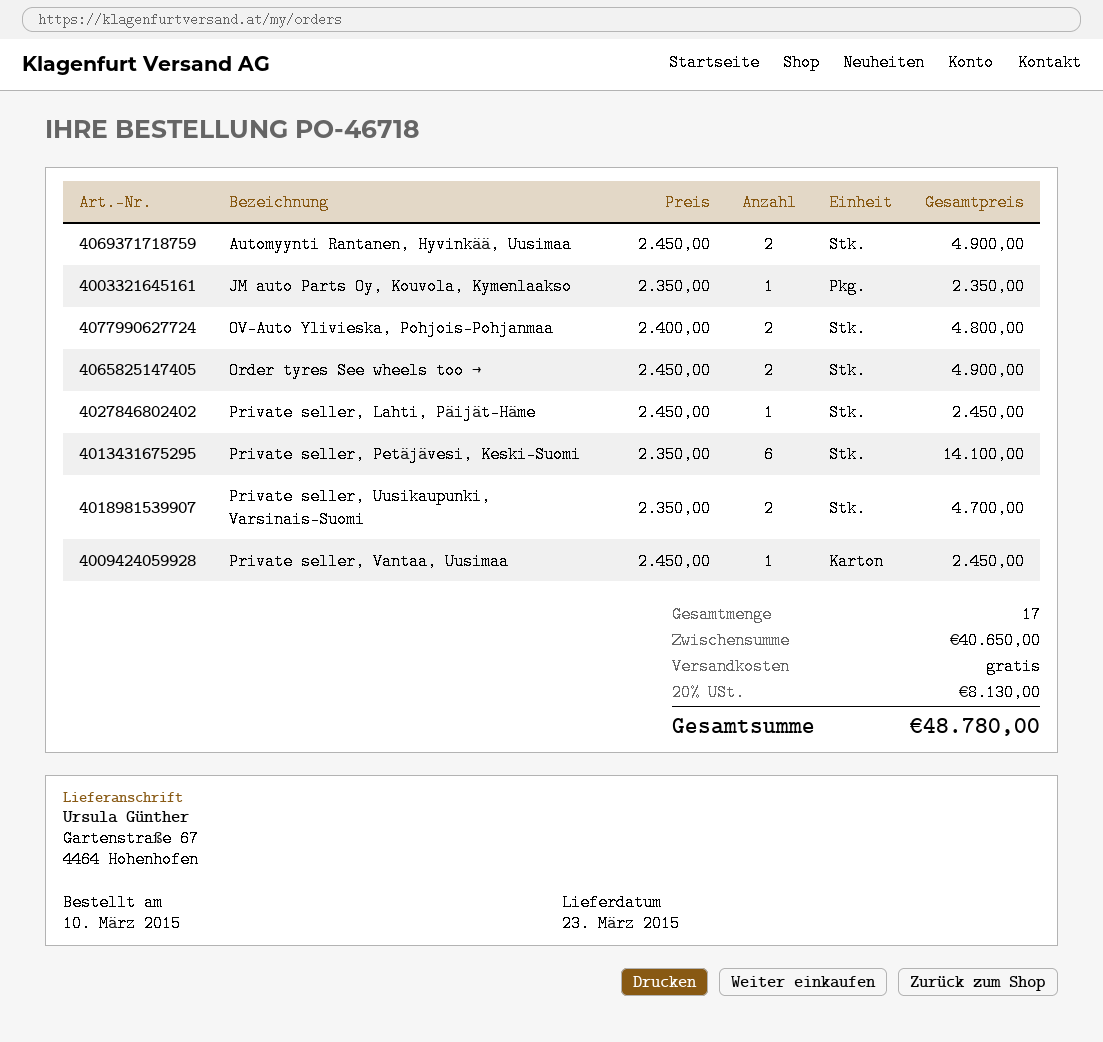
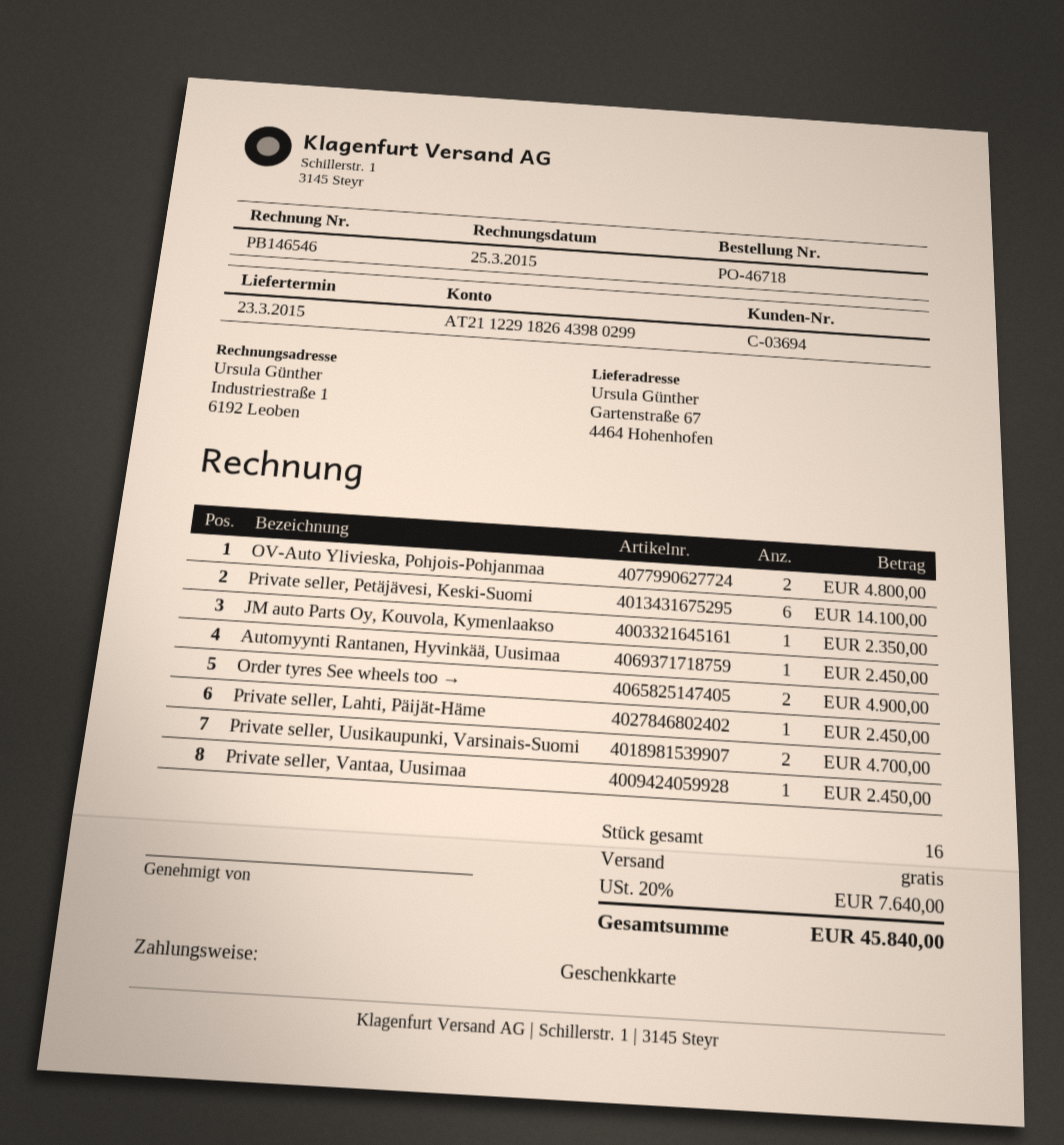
Automyynti Rantanen, Hyvinkää, Uusimaa: 2 for 4900.00 -> 1 for 2450.00
total quantity: 17 -> 16
tax: 20% = 8130.00 -> 20% = 7640.00
total: 48780.00 -> 45840.00

